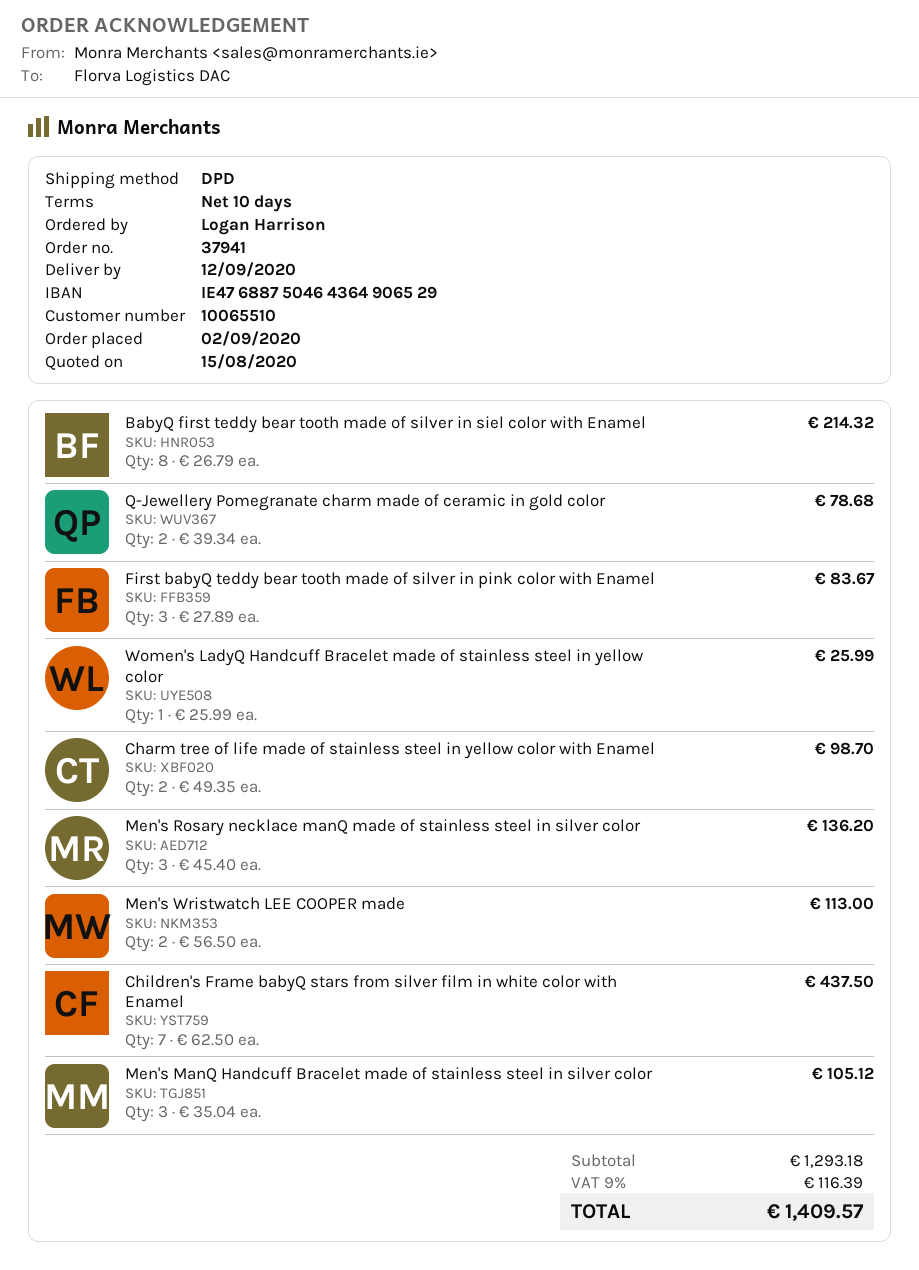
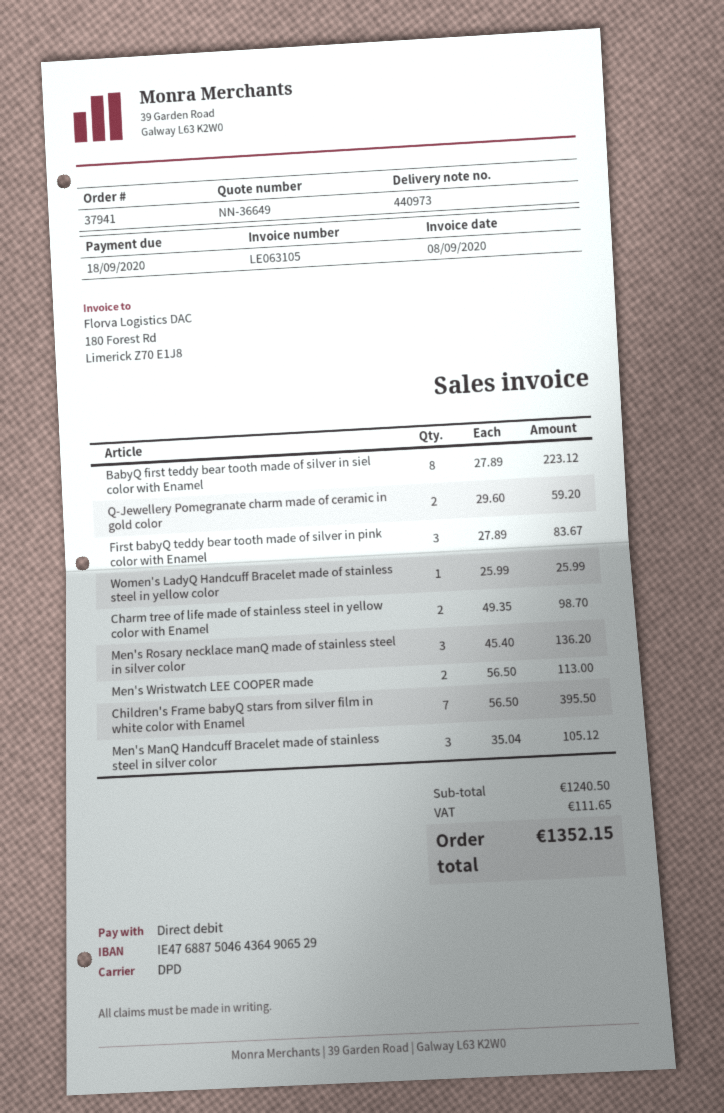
BabyQ first teddy bear tooth made of silver in siel color with Enamel: 8 x 26.79 = 214.32 -> 8 x 27.89 = 223.12
Q-Jewellery Pomegranate charm made of ceramic in gold color: 2 x 39.34 = 78.68 -> 2 x 29.60 = 59.20
Children's Frame babyQ stars from silver film in white color with Enamel: 7 x 62.50 = 437.50 -> 7 x 56.50 = 395.50
subtotal: 1293.18 -> 1240.50
tax: 116.39 -> 111.65
total: 1409.57 -> 1352.15

